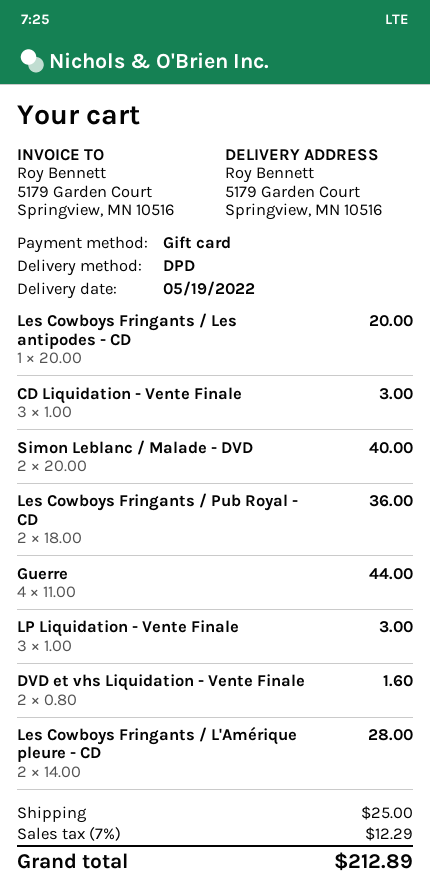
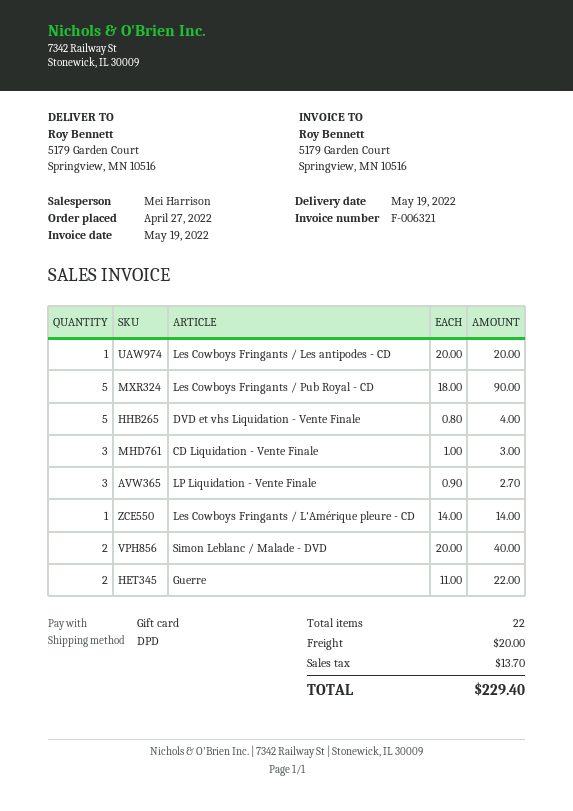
Les Cowboys Fringants / Pub Royal - CD: 2 x 18.00 = 36.00 -> 5 x 18.00 = 90.00
Guerre: 4 x 11.00 = 44.00 -> 2 x 11.00 = 22.00
LP Liquidation - Vente Finale: 3 x 1.00 = 3.00 -> 3 x 0.90 = 2.70
DVD et vhs Liquidation - Vente Finale: 2 x 0.80 = 1.60 -> 5 x 0.80 = 4.00
Les Cowboys Fringants / L'Amérique pleure - CD: 2 x 14.00 = 28.00 -> 1 x 14.00 = 14.00
shipping: 25.00 -> 20.00
tax: 12.29 -> 13.70
total: 212.89 -> 229.40

